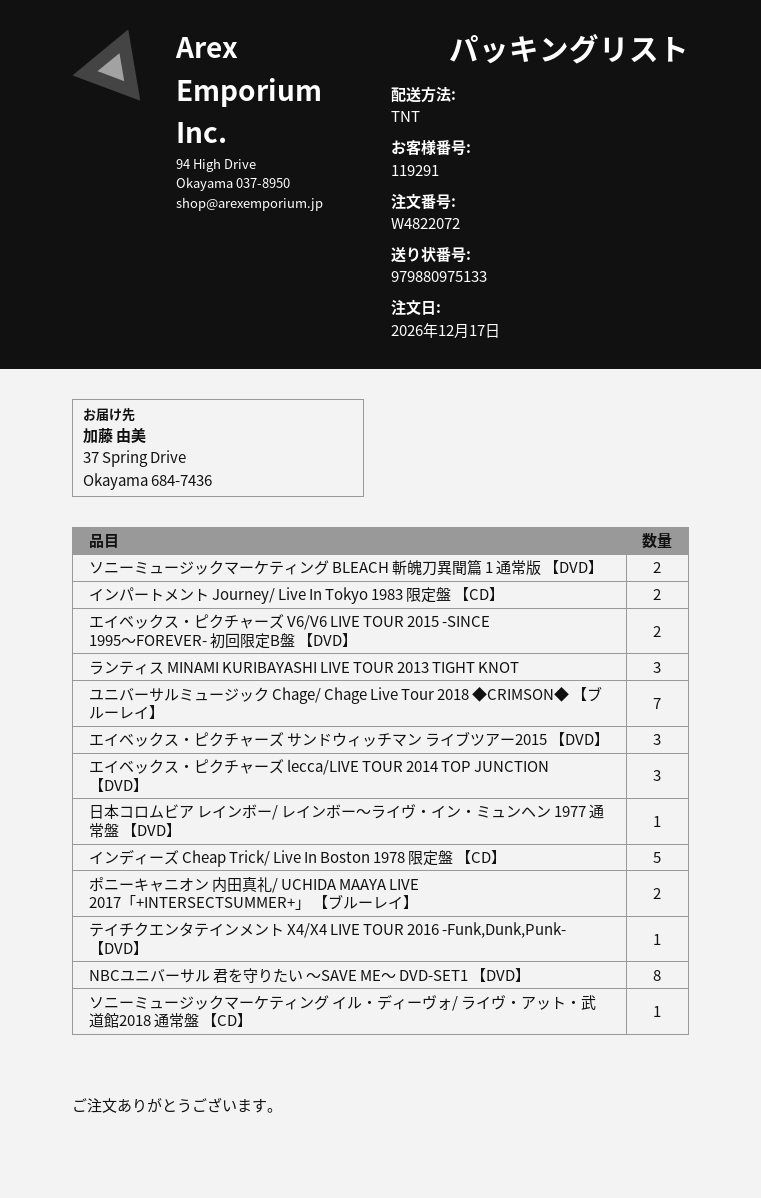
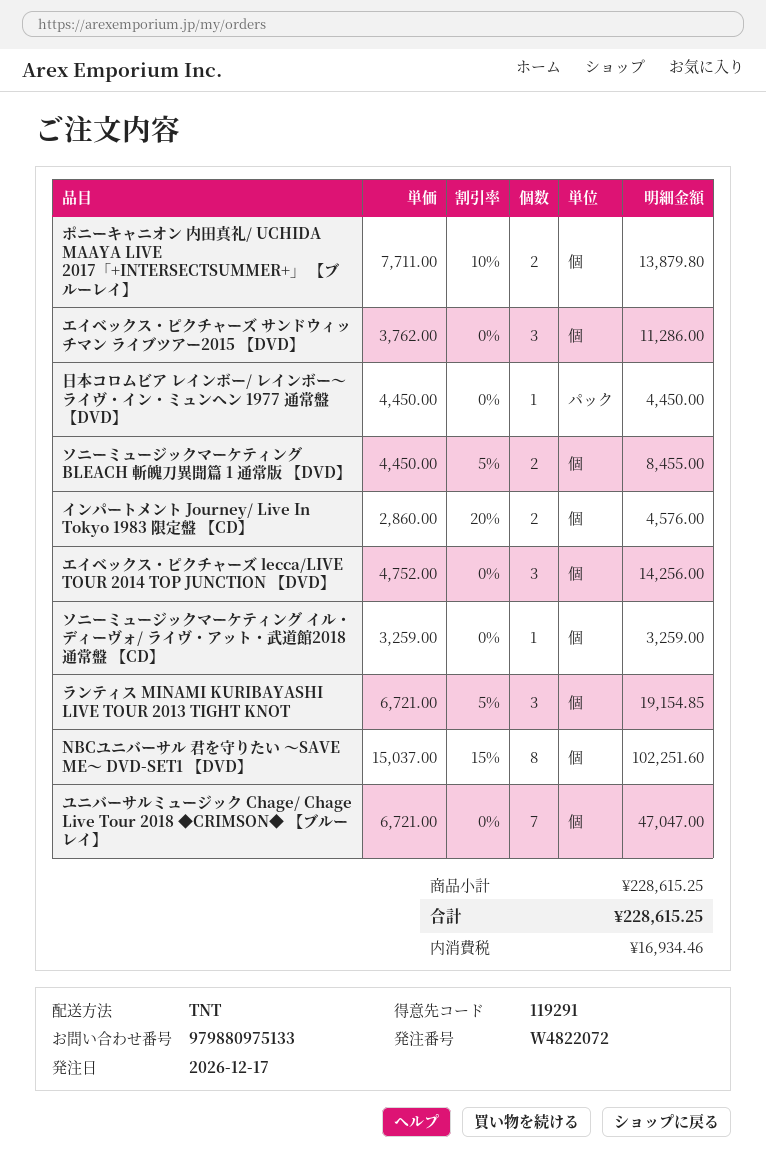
エイベックス・ピクチャーズ V6/V6 LIVE TOUR 2015 -SINCE 1995〜FOREVER- 初回限定B盤 【DVD】: 2 -> none
インディーズ Cheap Trick/ Live In Boston 1978 限定盤 【CD】: 5 -> none
テイチクエンタテインメント X4/X4 LIVE TOUR 2016 -Funk,Dunk,Punk- 【DVD】: 1 -> none

